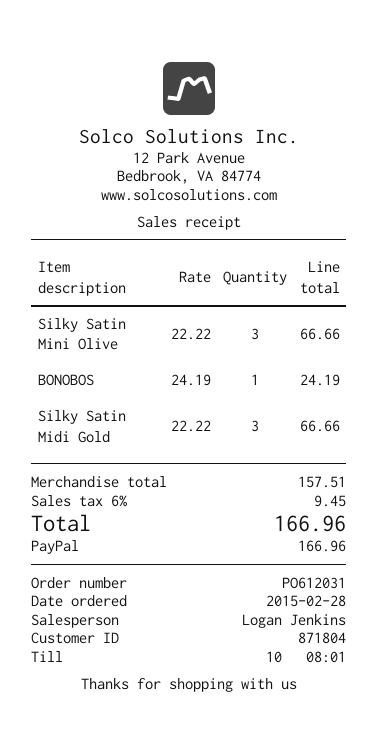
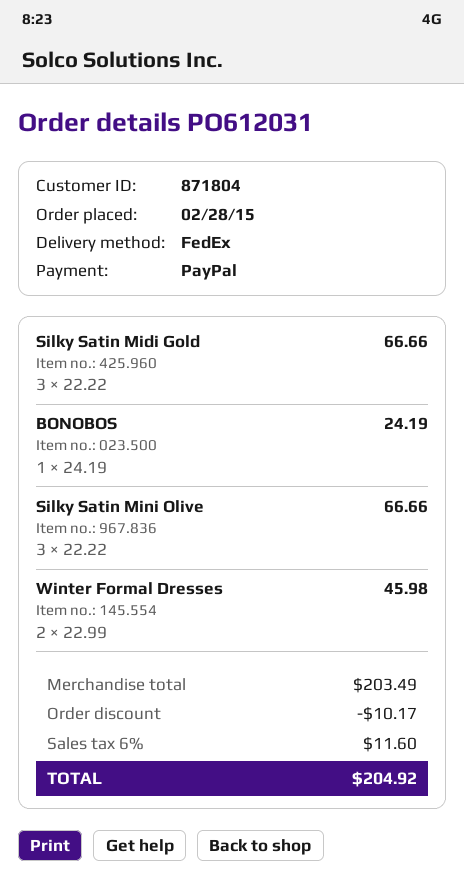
Winter Formal Dresses: none -> 2 x 22.99 = 45.98
subtotal: 157.51 -> 203.49
discount: none -> 10.17
tax: 6% = 9.45 -> 6% = 11.60
total: 166.96 -> 204.92

